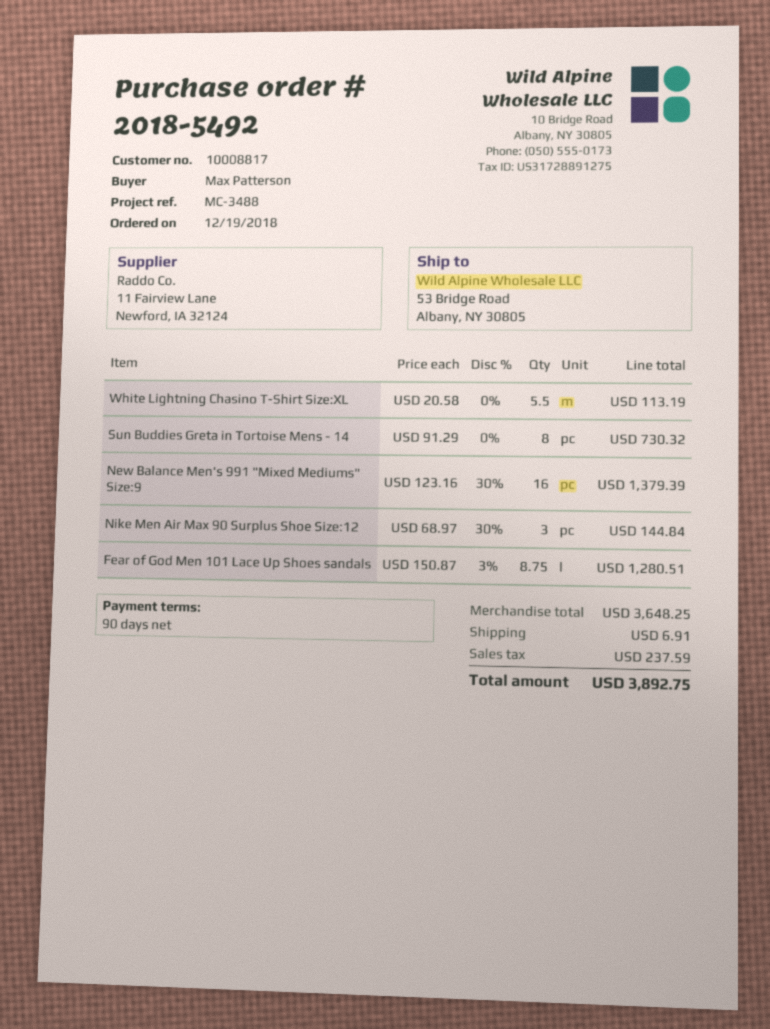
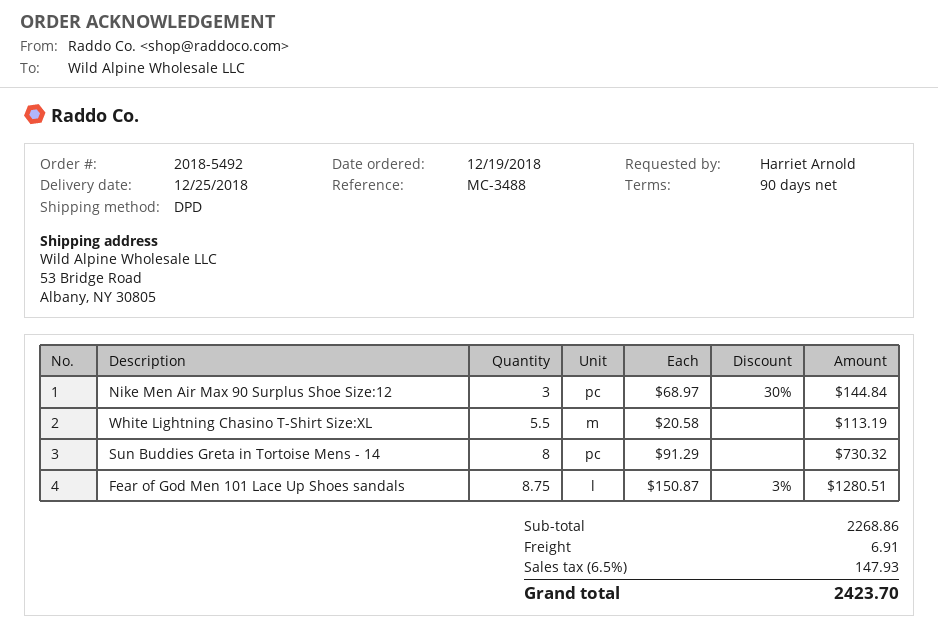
ordered by: Max Patterson -> Harriet Arnold
New Balance Men's 991 "Mixed Mediums" Size:9: 16 x 123.16 - 30% = 1379.39 -> none
subtotal: 3648.25 -> 2268.86
tax: 237.59 -> 147.93
total: 3892.75 -> 2423.70

